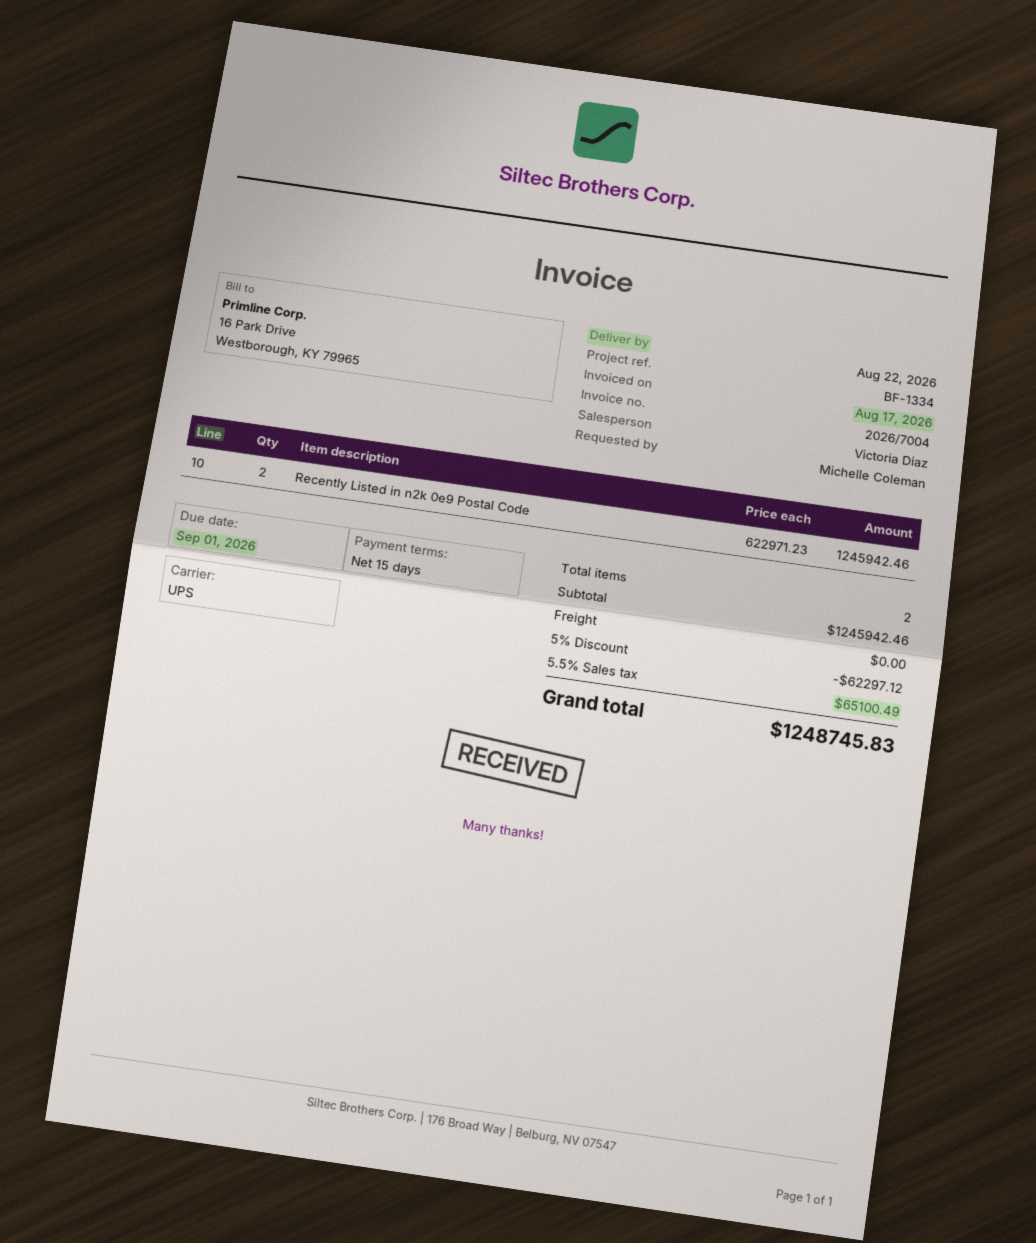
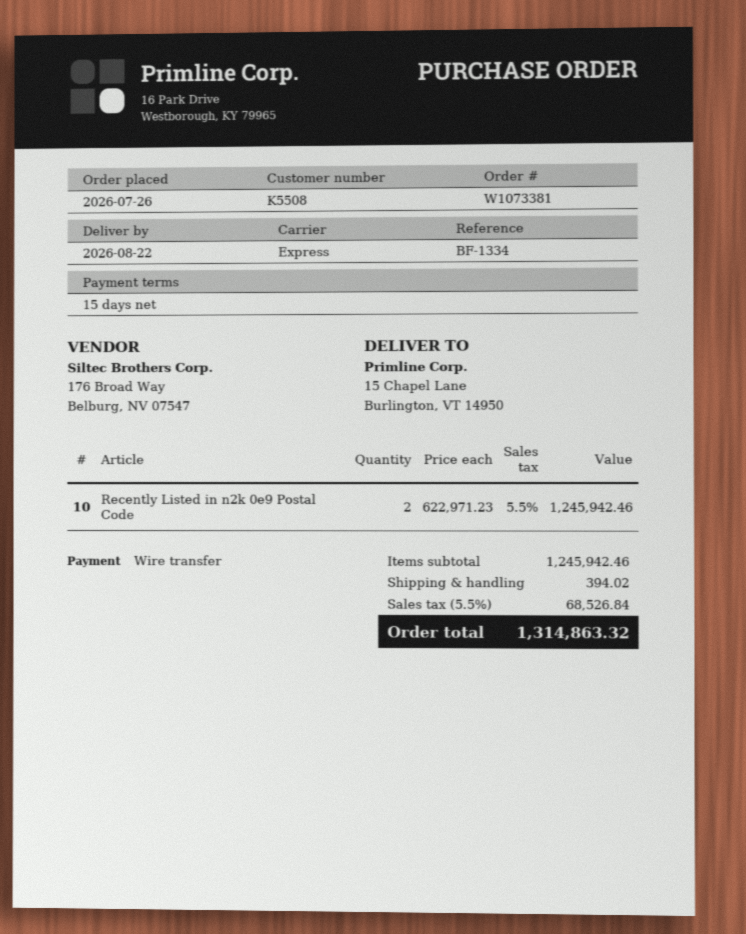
shipping method: UPS -> express
discount: 5% = 62297.12 -> none
shipping: 0.00 -> 394.02
tax: 5.5% = 65100.49 -> 5.5% = 68526.84
total: 1248745.83 -> 1314863.32

